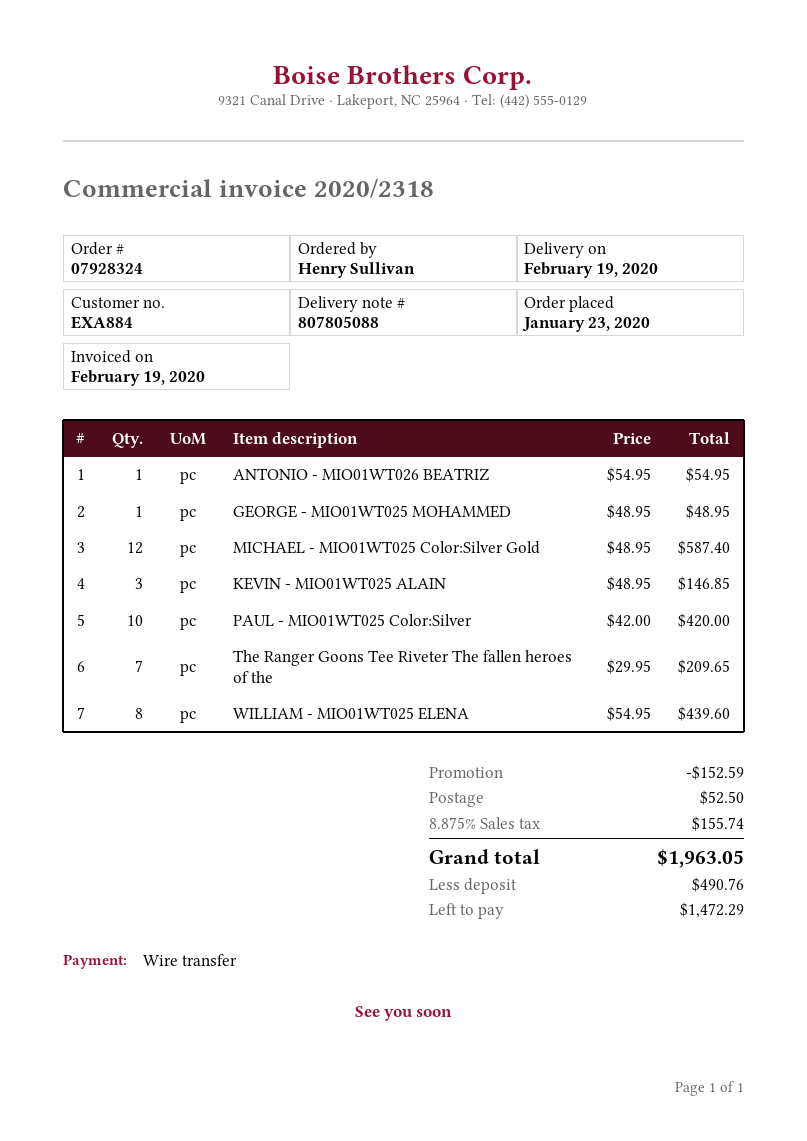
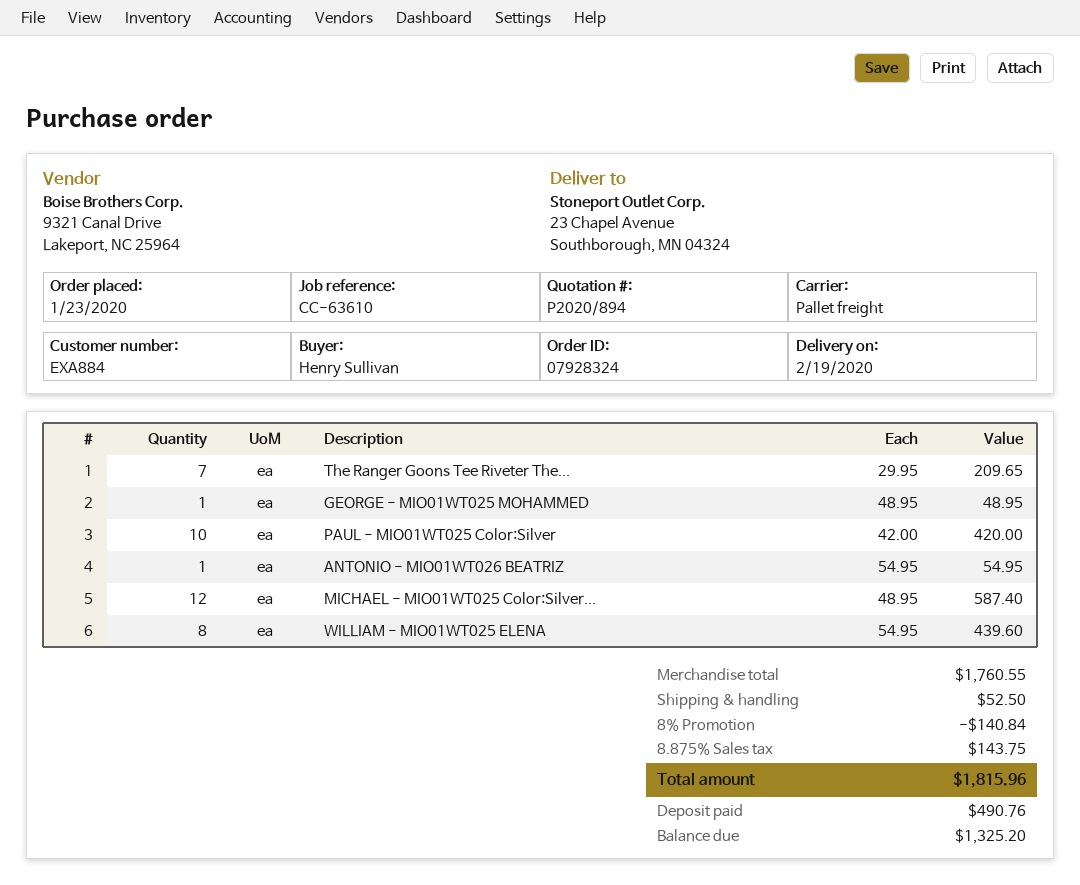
KEVIN - MIO01WT025 ALAIN: 3 x 48.95 = 146.85 -> none
discount: 152.59 -> 140.84
tax: 8.875% = 155.74 -> 8.875% = 143.75
total: 1963.05 -> 1815.96
balance: 1472.29 -> 1325.20

